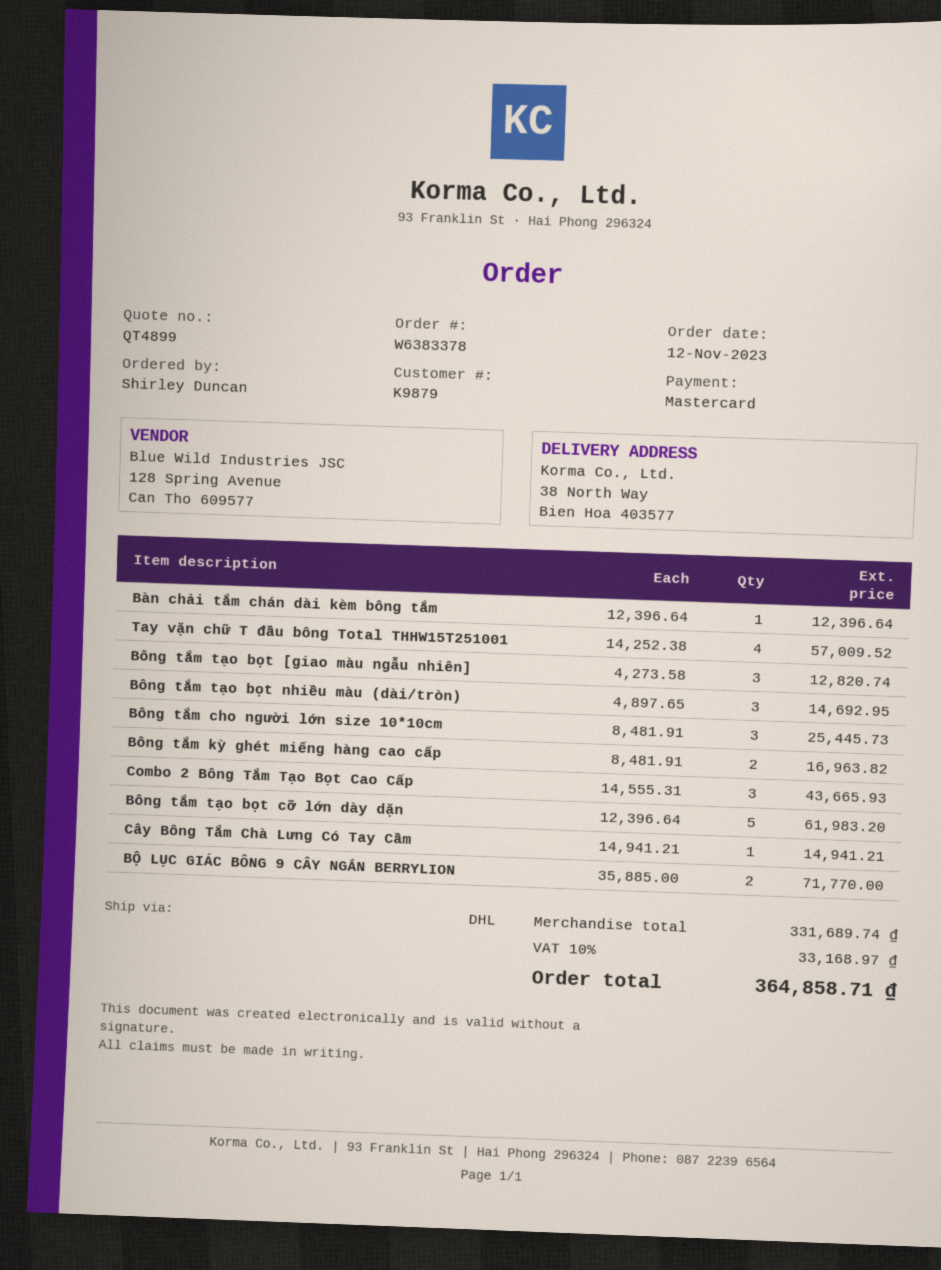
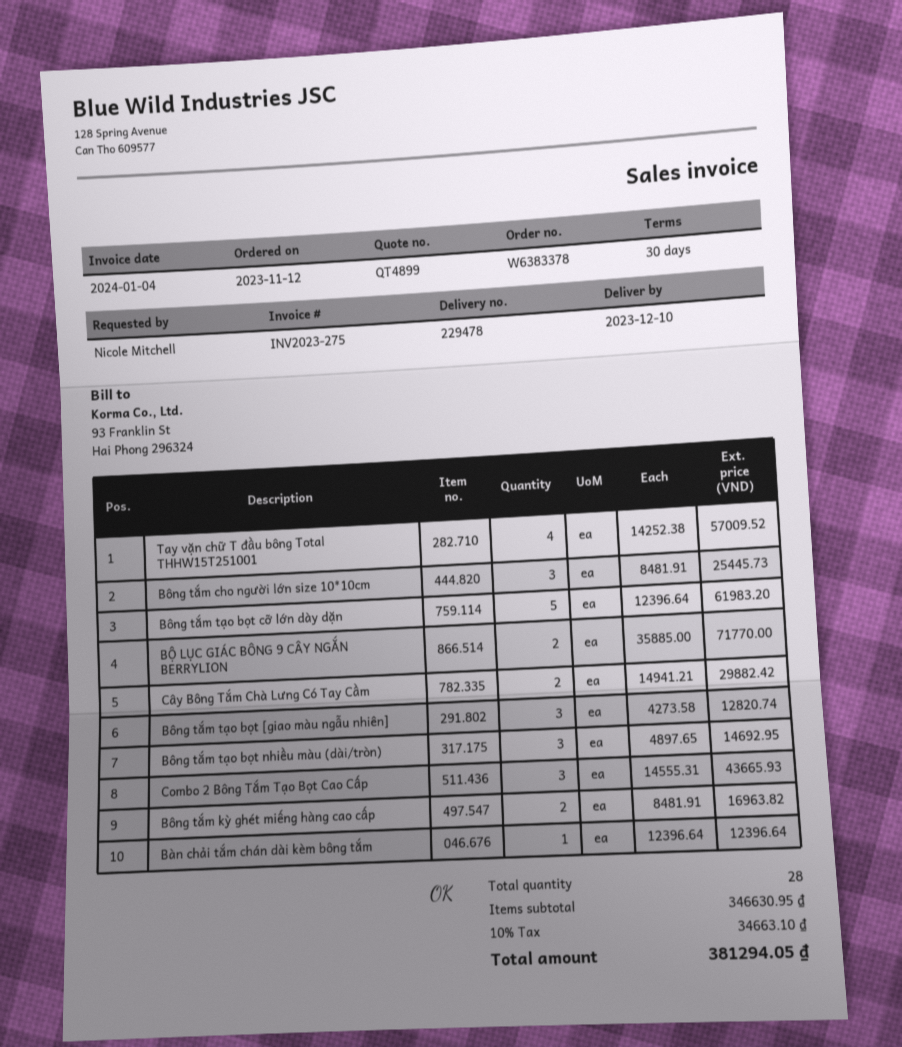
ordered by: Shirley Duncan -> Nicole Mitchell
Cây Bông Tắm Chà Lưng Có Tay Cầm: 1 x 14941.21 = 14941.21 -> 2 x 14941.21 = 29882.42
subtotal: 331689.74 -> 346630.95
tax: 10% = 33168.97 -> 10% = 34663.10
total: 364858.71 -> 381294.05

